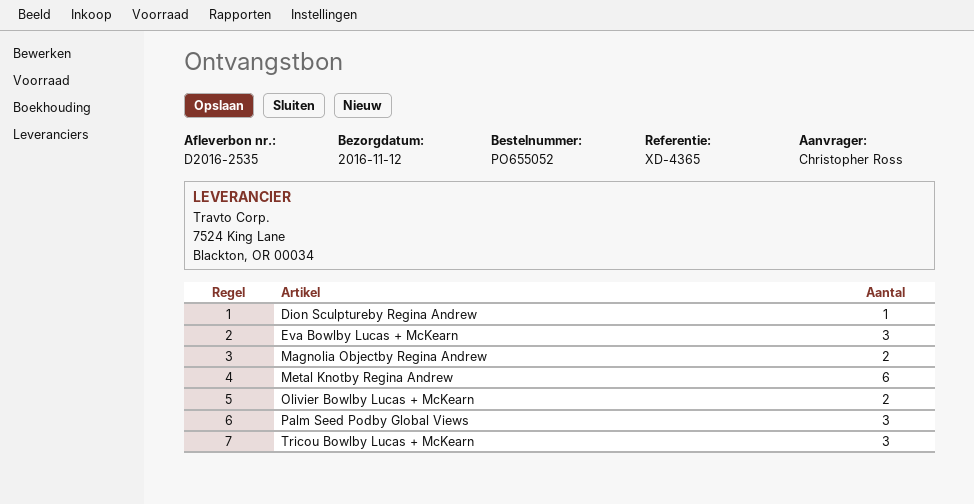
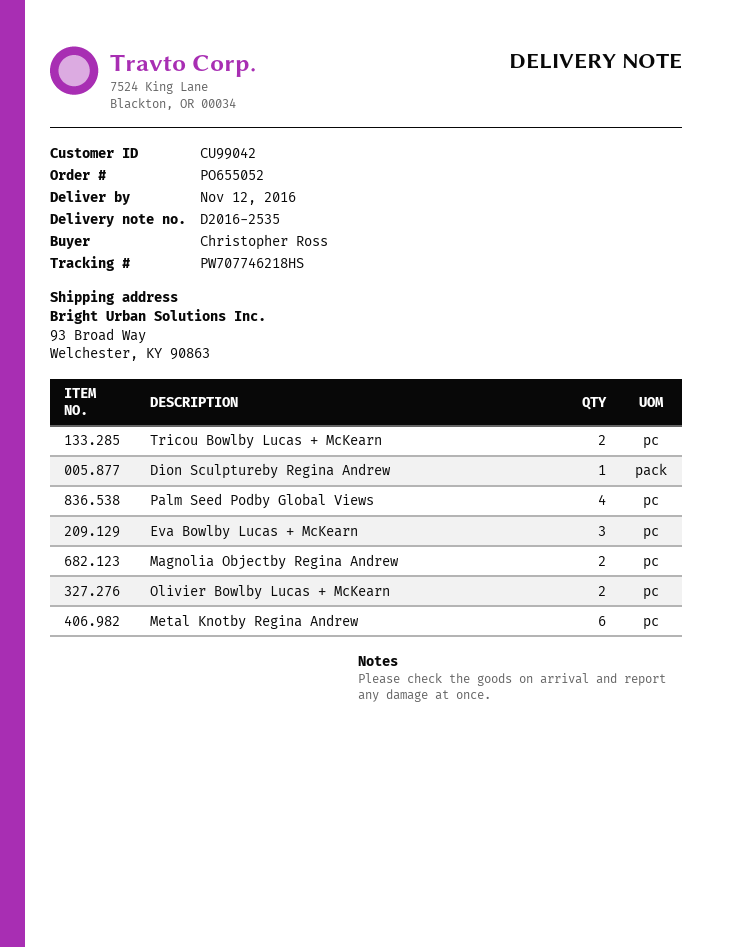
Palm Seed Podby Global Views: 3 -> 4
Tricou Bowlby Lucas + McKearn: 3 -> 2

